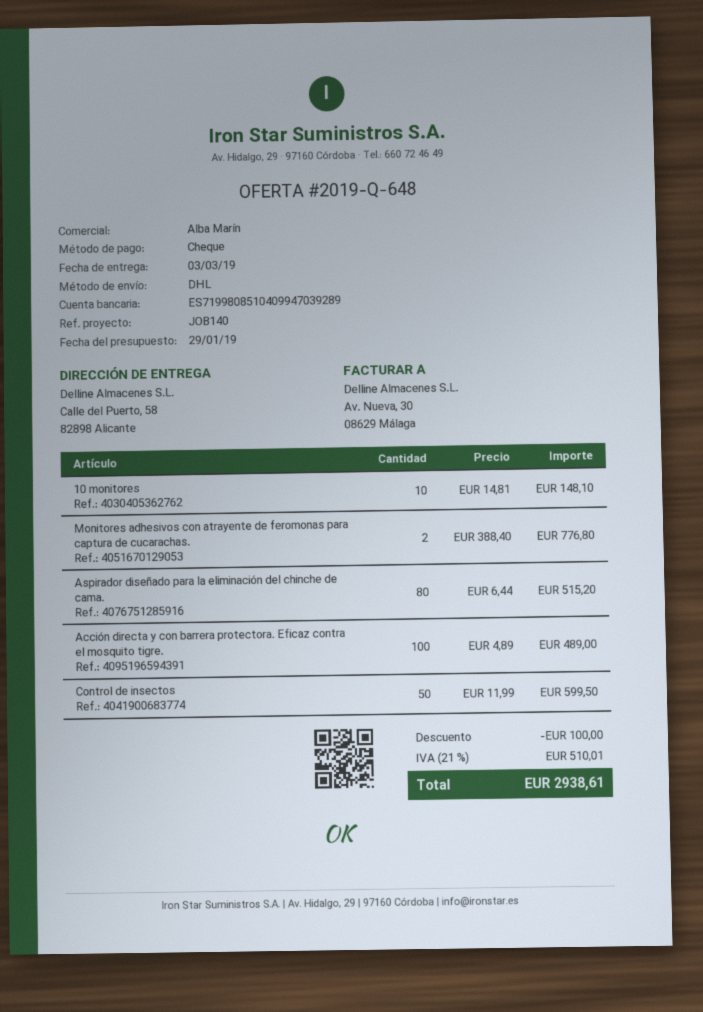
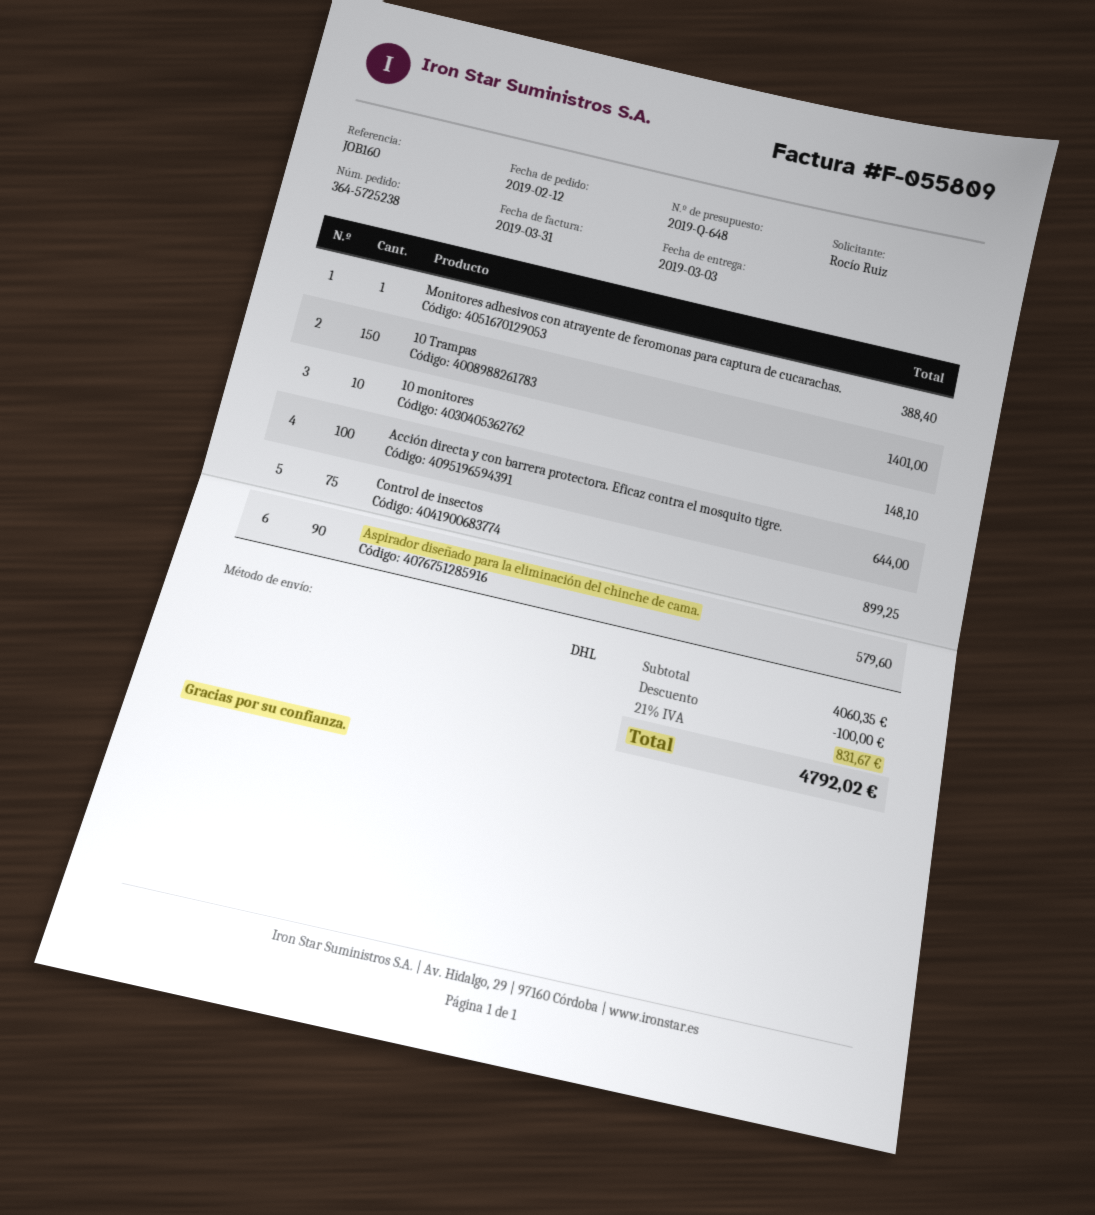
reference: JOB140 -> JOB160
Monitores adhesivos con atrayente de feromonas para captura de cucarachas.: 2 for 776.80 -> 1 for 388.40
Aspirador diseñado para la eliminación del chinche de cama.: 80 for 515.20 -> 90 for 579.60
Acción directa y con barrera protectora. Eficaz contra el mosquito tigre.: 100 for 489.00 -> 100 for 644.00
Control de insectos: 50 for 599.50 -> 75 for 899.25
10 Trampas: none -> 150 for 1401.00
tax: 21% = 510.01 -> 21% = 831.67
total: 2938.61 -> 4792.02

